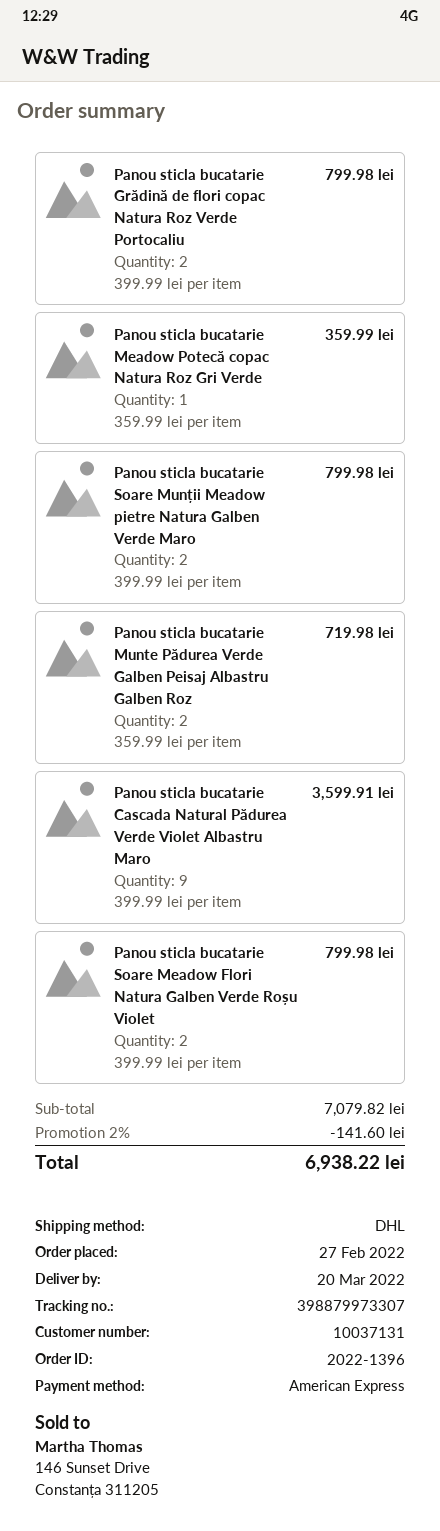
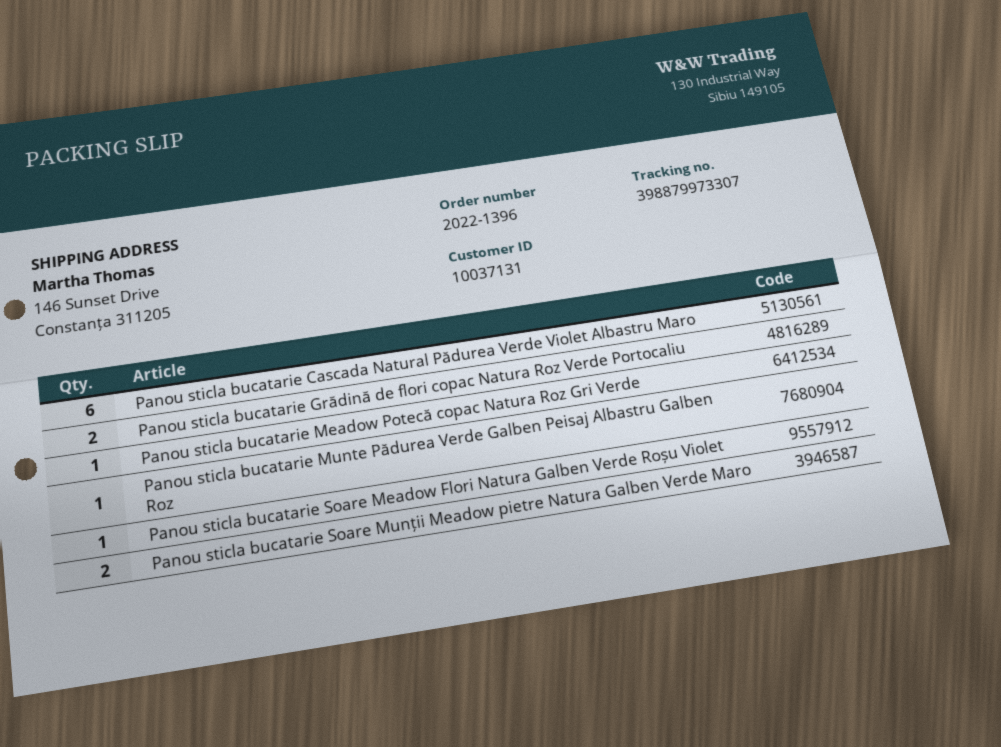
Panou sticla bucatarie Munte Pădurea Verde Galben Peisaj Albastru Galben Roz: 2 -> 1
Panou sticla bucatarie Cascada Natural Pădurea Verde Violet Albastru Maro: 9 -> 6
Panou sticla bucatarie Soare Meadow Flori Natura Galben Verde Roșu Violet: 2 -> 1

